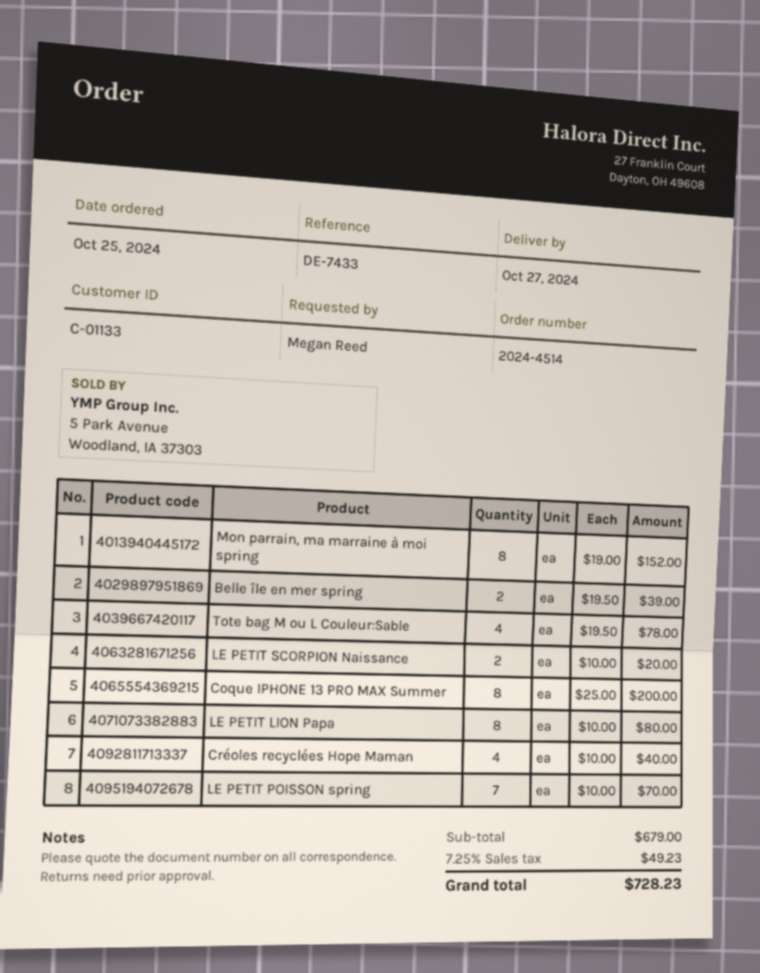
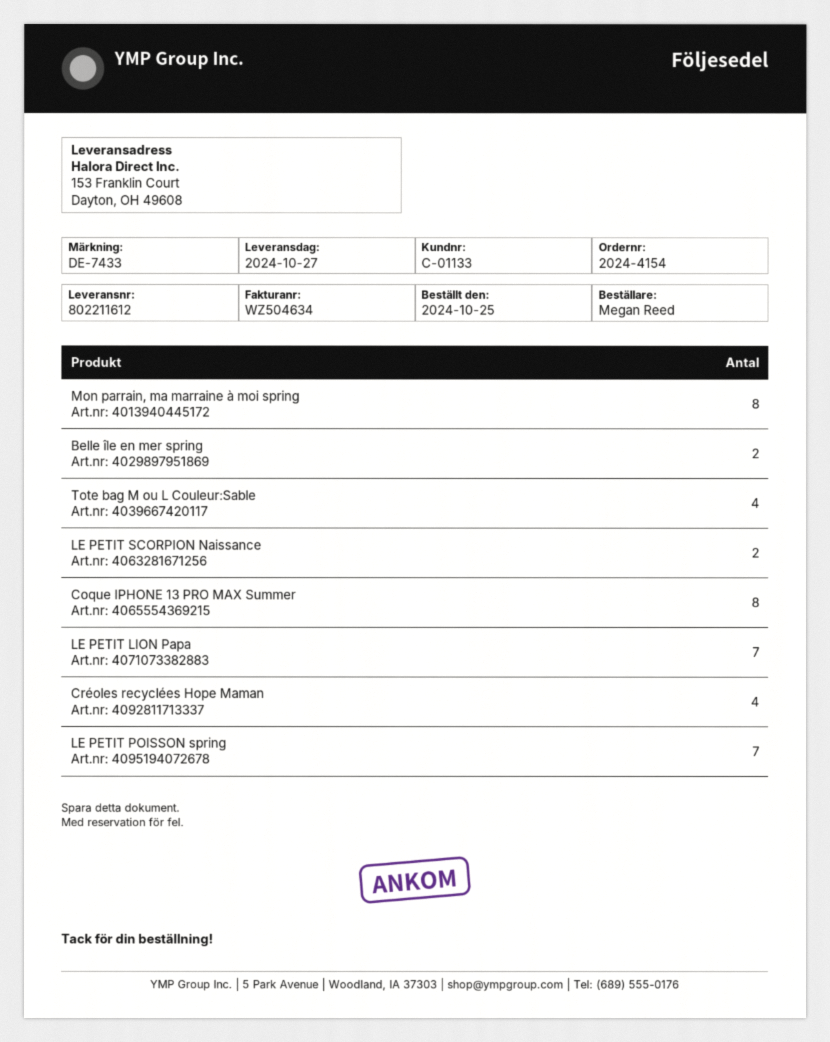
order number: 2024-4514 -> 2024-4154
LE PETIT LION Papa: 8 -> 7

